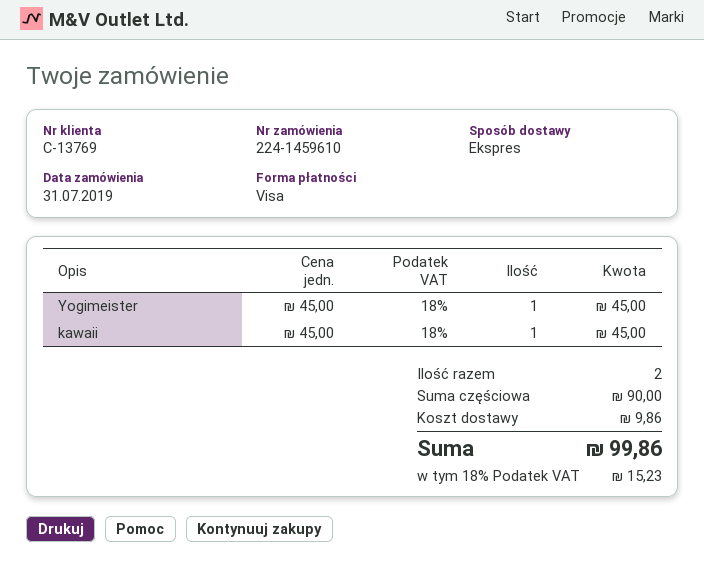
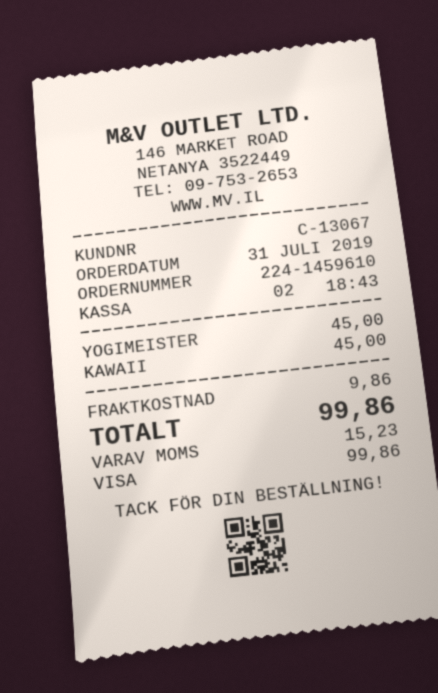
customer number: C-13769 -> C-13067

